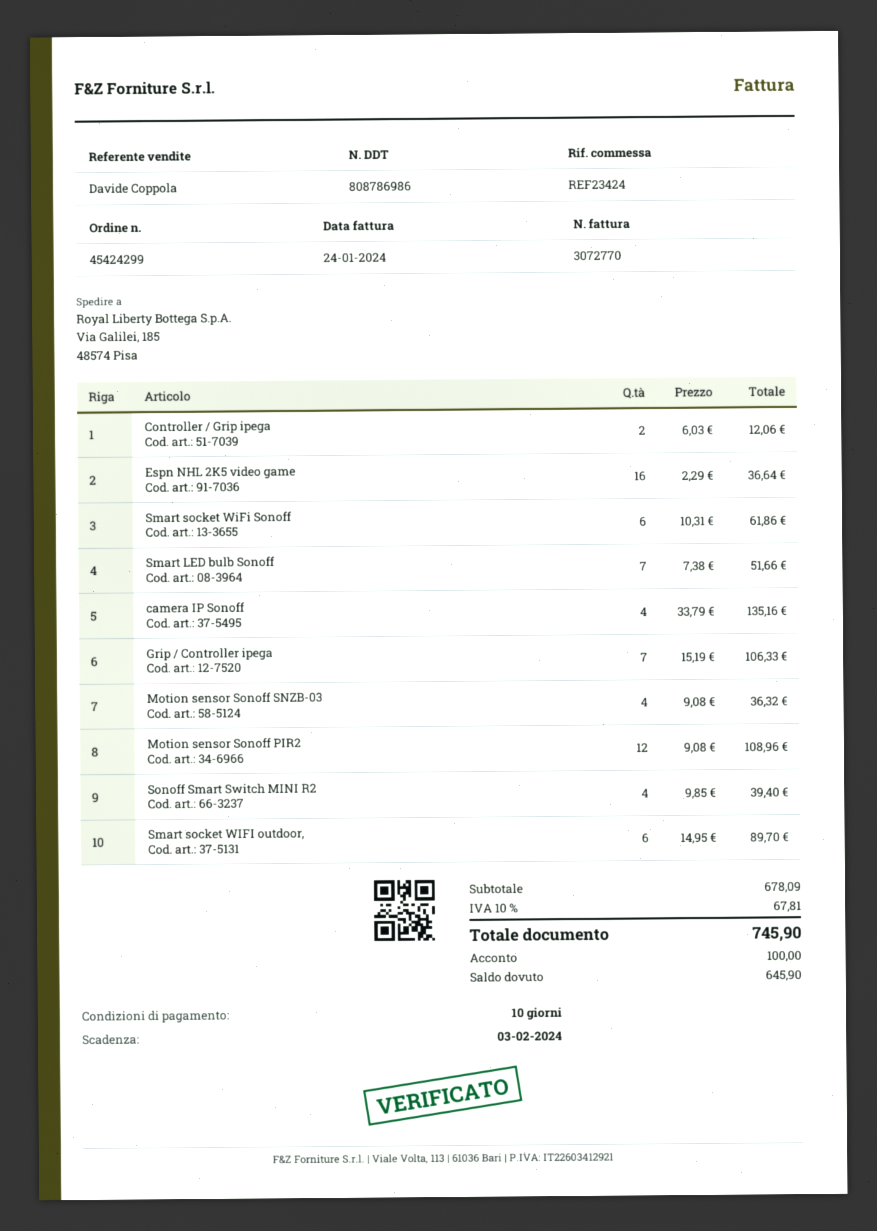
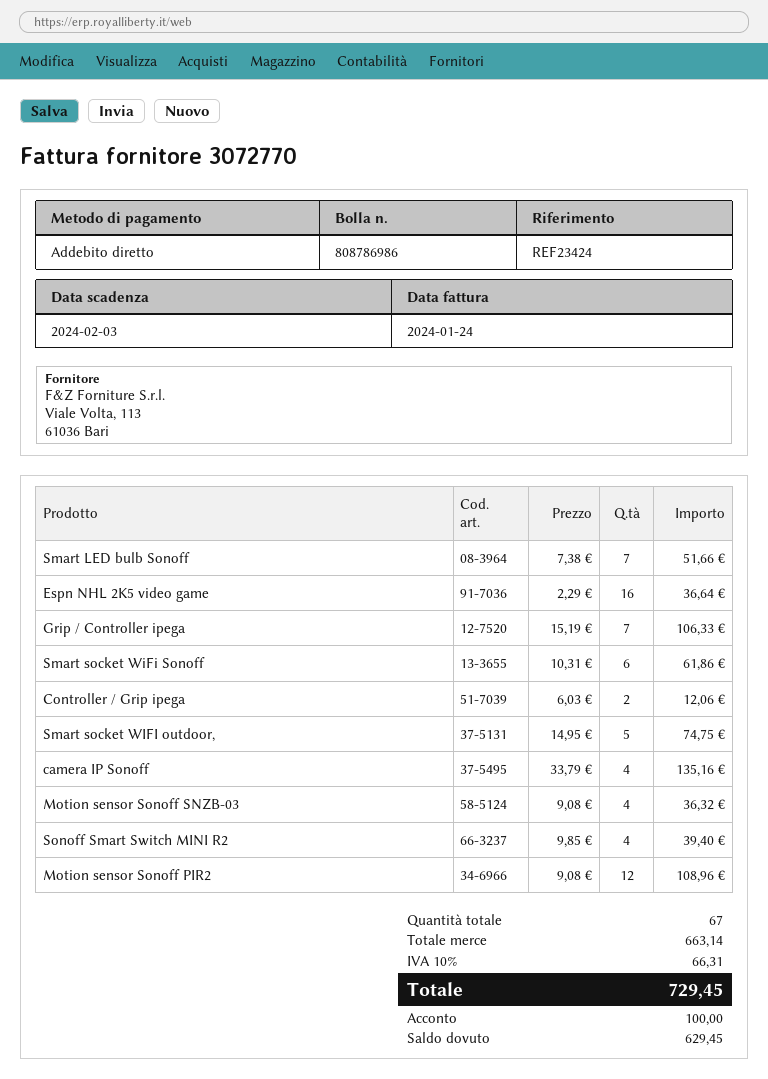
Smart socket WIFI outdoor,: 6 x 14.95 = 89.70 -> 5 x 14.95 = 74.75
subtotal: 678.09 -> 663.14
tax: 10% = 67.81 -> 10% = 66.31
total: 745.90 -> 729.45
balance: 645.90 -> 629.45

